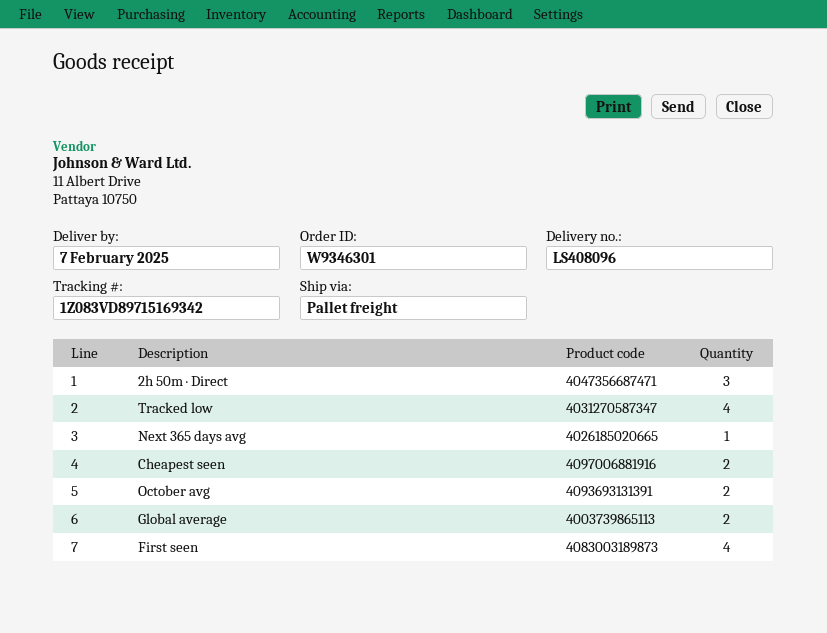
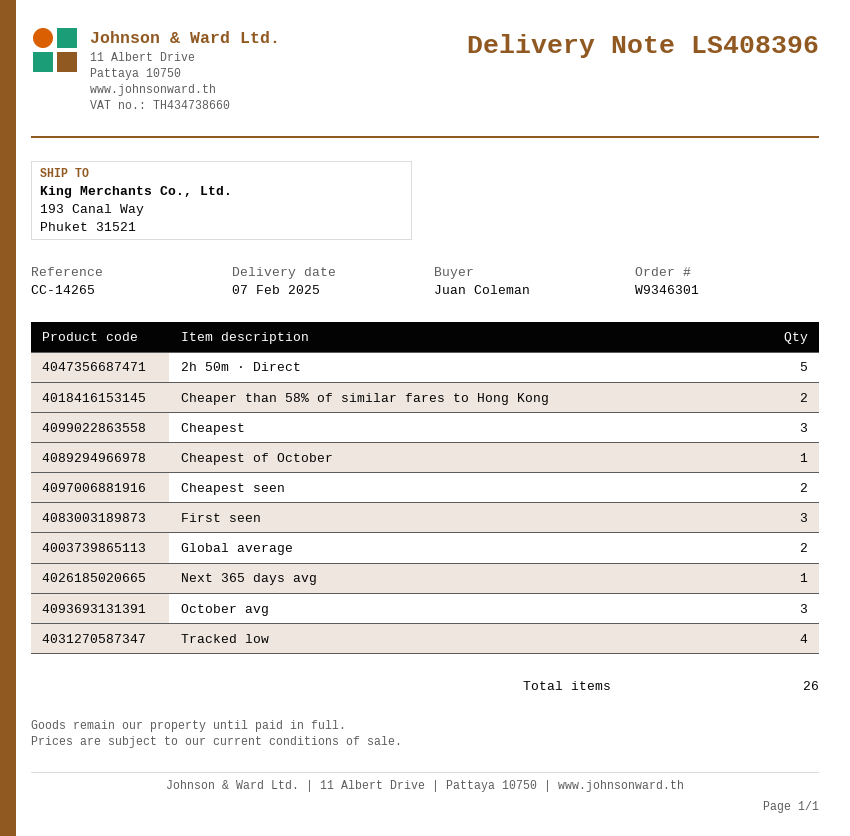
delivery note number: LS408096 -> LS408396
2h 50m · Direct: 3 -> 5
October avg: 2 -> 3
First seen: 4 -> 3
Cheaper than 58% of similar fares to Hong Kong: none -> 2
Cheapest: none -> 3
Cheapest of October: none -> 1

